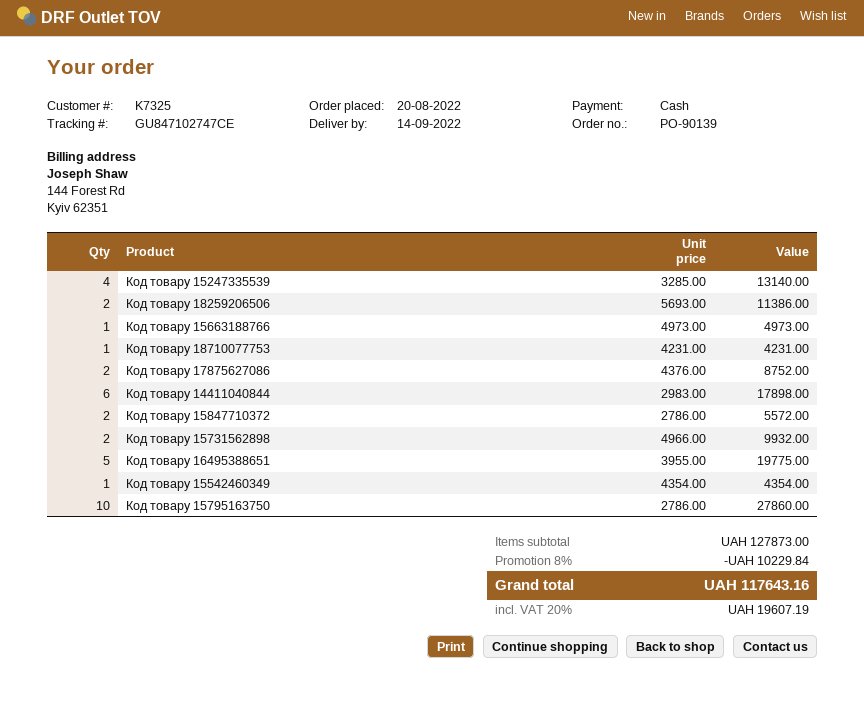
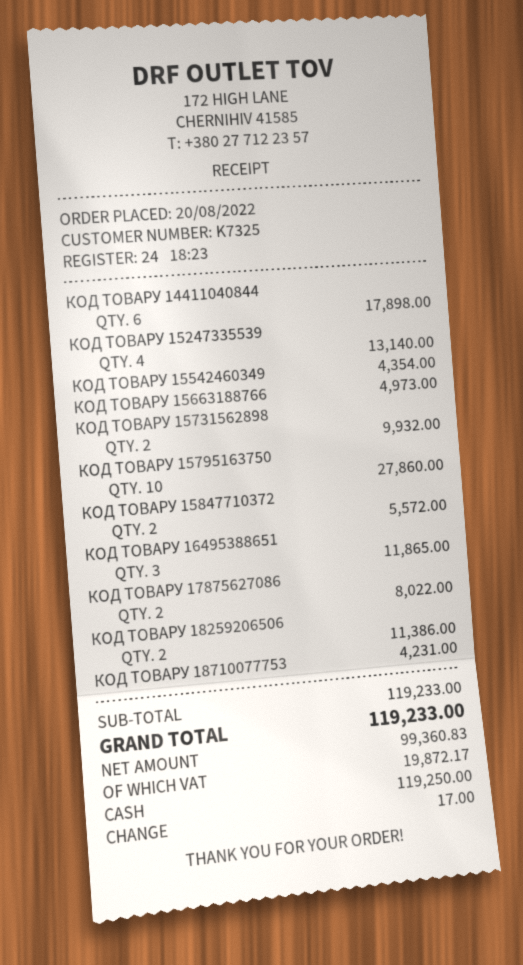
Код товару 17875627086: 2 for 8752.00 -> 2 for 8022.00
Код товару 16495388651: 5 for 19775.00 -> 3 for 11865.00
subtotal: 127873.00 -> 119233.00
discount: 8% = 10229.84 -> none
tax: 19607.19 -> 19872.17
total: 117643.16 -> 119233.00

